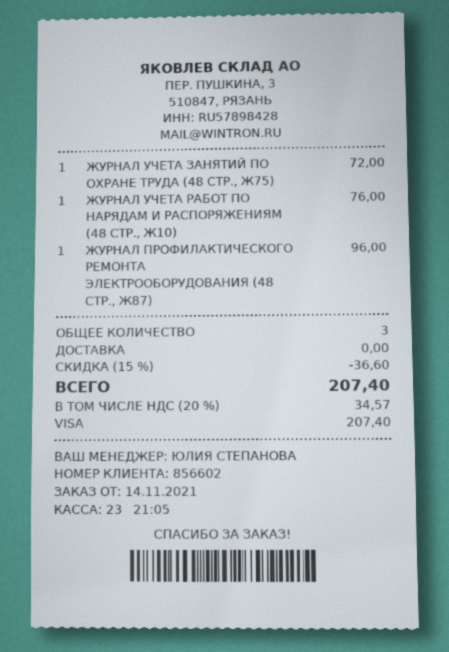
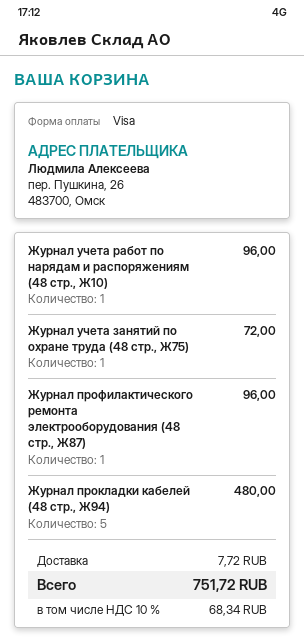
ЖУРНАЛ УЧЕТА РАБОТ ПО НАРЯДАМ И РАСПОРЯЖЕНИЯМ (48 СТР., Ж10): 1 for 76.00 -> 1 for 96.00
Журнал прокладки кабелей (48 стр., Ж94): none -> 5 for 480.00
discount: 15% = 36.60 -> none
shipping: 0.00 -> 7.72
tax: 20% = 34.57 -> 10% = 68.34
total: 207.40 -> 751.72

